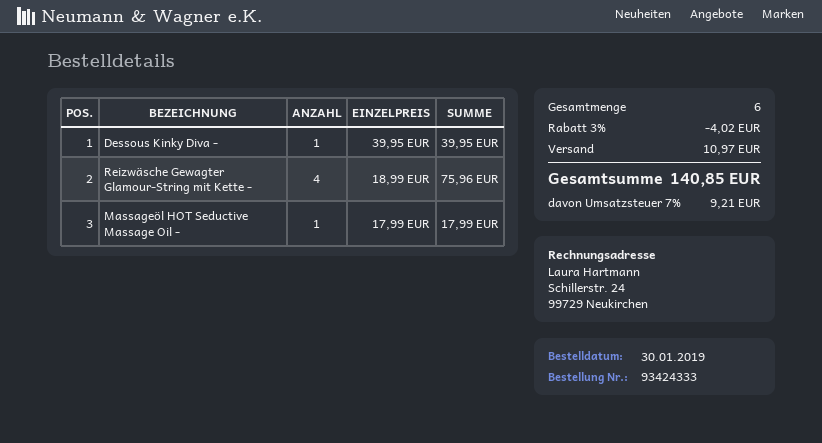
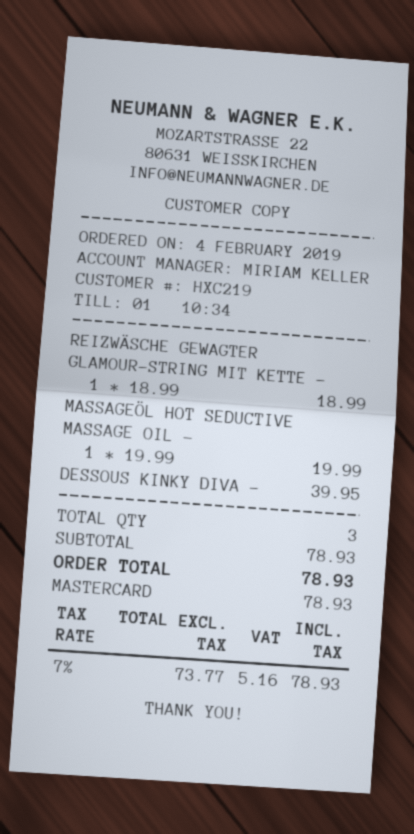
order date: 2019-01-30 -> 2019-02-04
Reizwäsche Gewagter Glamour-String mit Kette -: 4 x 18.99 = 75.96 -> 1 x 18.99 = 18.99
Massageöl HOT Seductive Massage Oil -: 1 x 17.99 = 17.99 -> 1 x 19.99 = 19.99
total quantity: 6 -> 3
discount: 3% = 4.02 -> none
shipping: 10.97 -> none
tax: 7% = 9.21 -> 7% = 5.16
total: 140.85 -> 78.93

